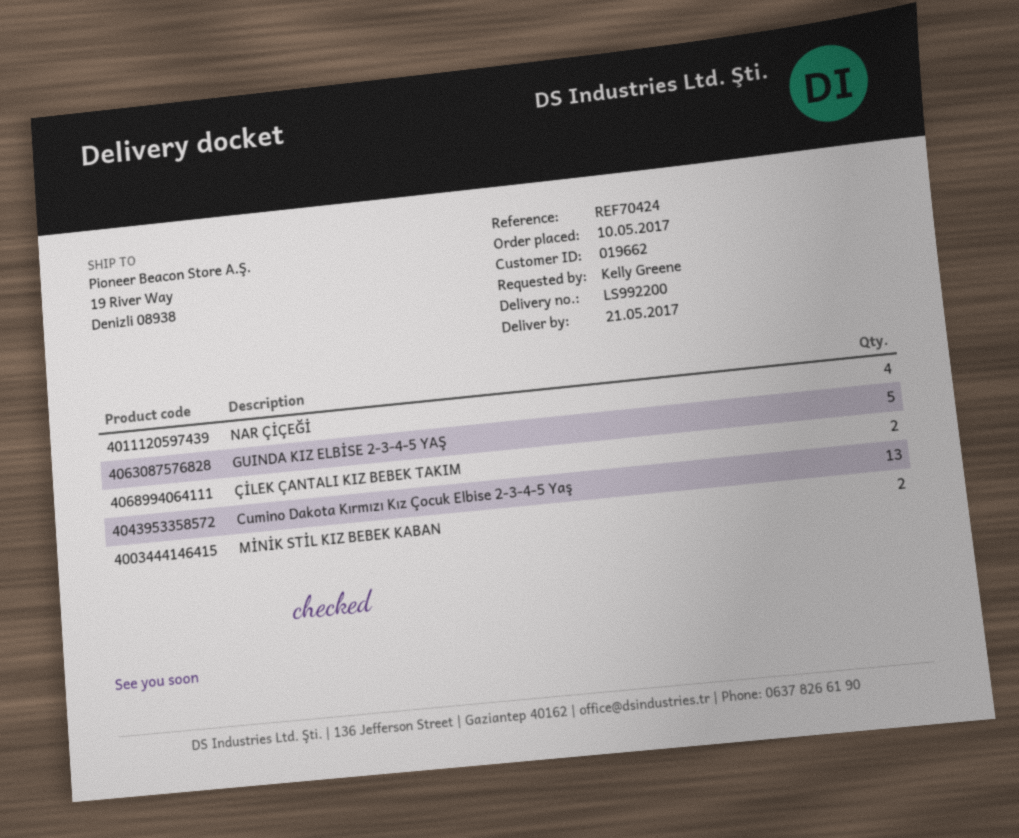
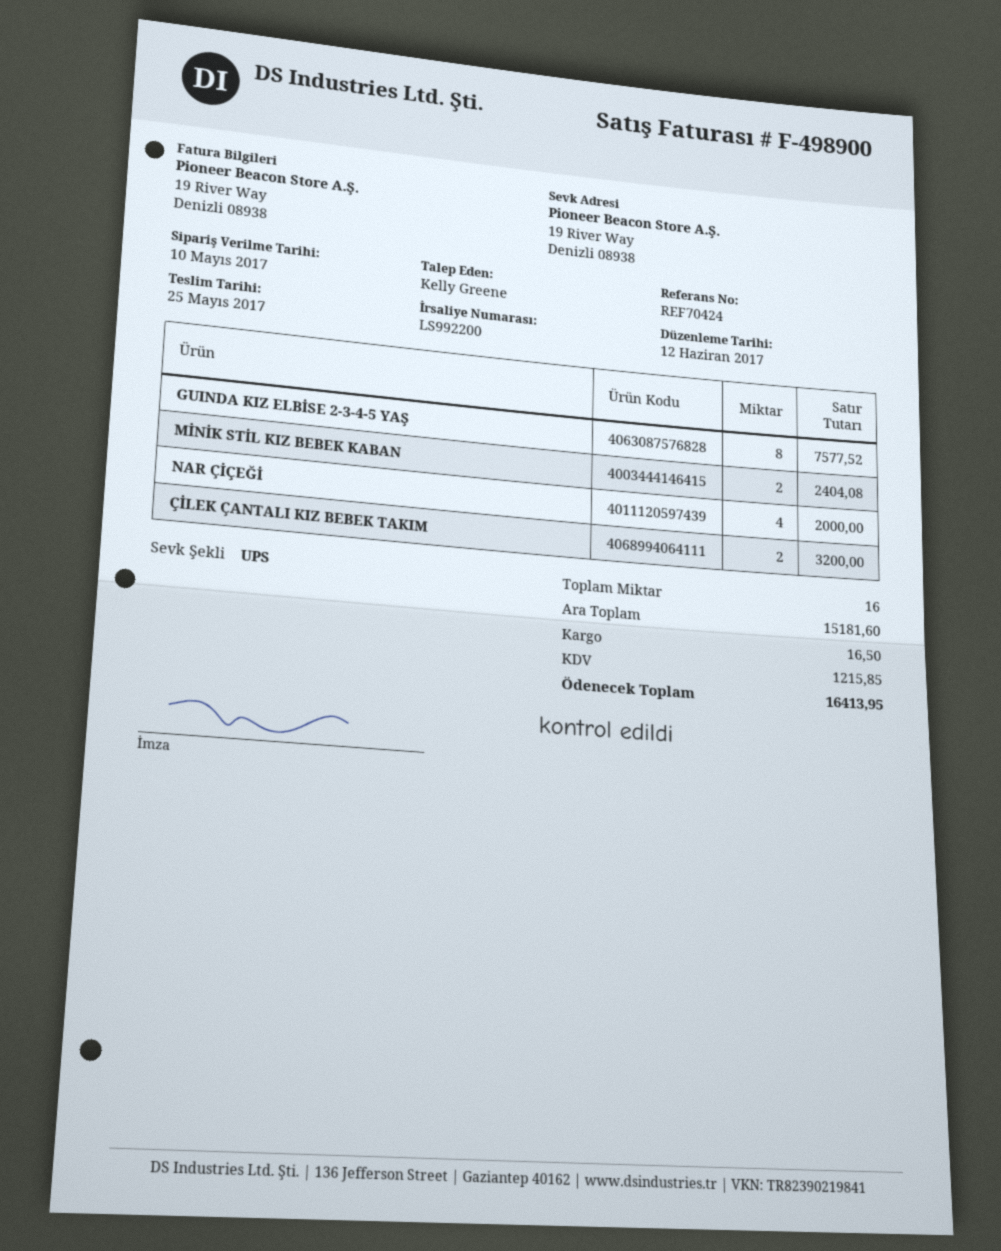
delivery date: 2017-05-21 -> 2017-05-25
GUINDA KIZ ELBİSE 2-3-4-5 YAŞ: 5 -> 8
Cumino Dakota Kırmızı Kız Çocuk Elbise 2-3-4-5 Yaş: 13 -> none

